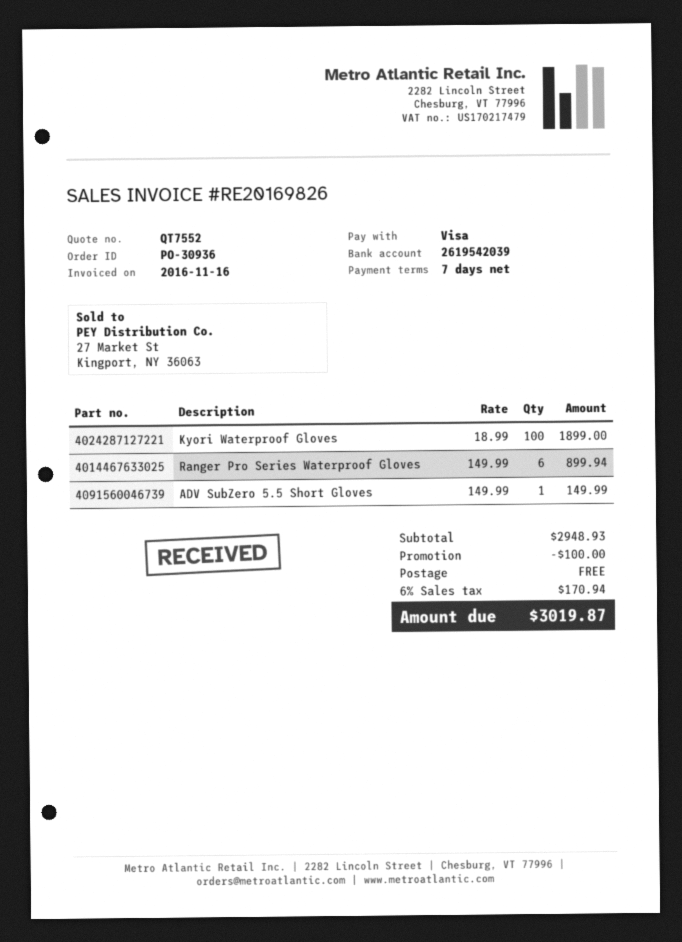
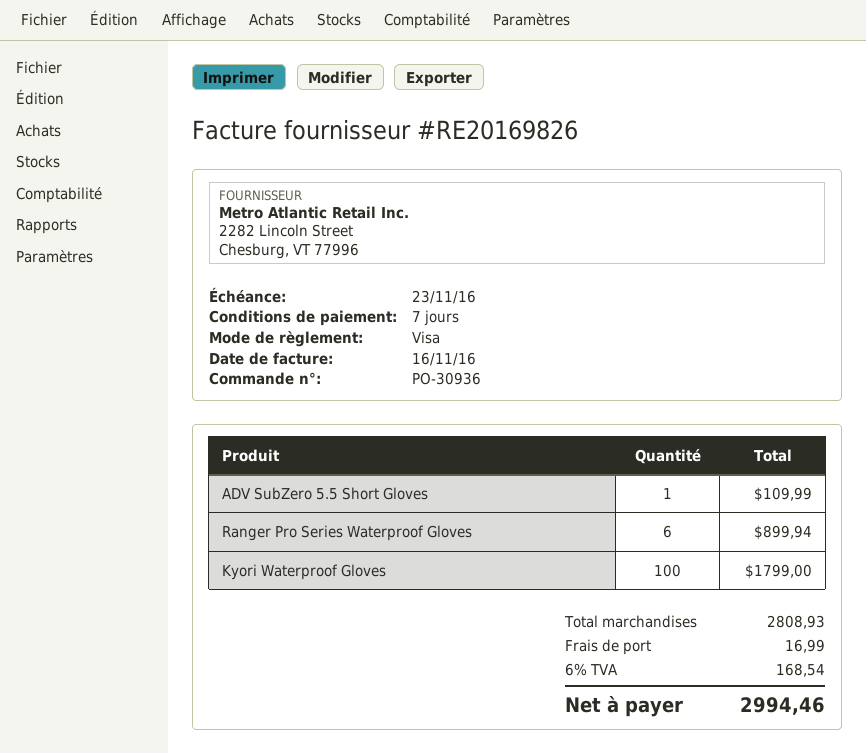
Kyori Waterproof Gloves: 100 for 1899.00 -> 100 for 1799.00
ADV SubZero 5.5 Short Gloves: 1 for 149.99 -> 1 for 109.99
subtotal: 2948.93 -> 2808.93
discount: 100.00 -> none
shipping: 0.00 -> 16.99
tax: 6% = 170.94 -> 6% = 168.54
total: 3019.87 -> 2994.46

